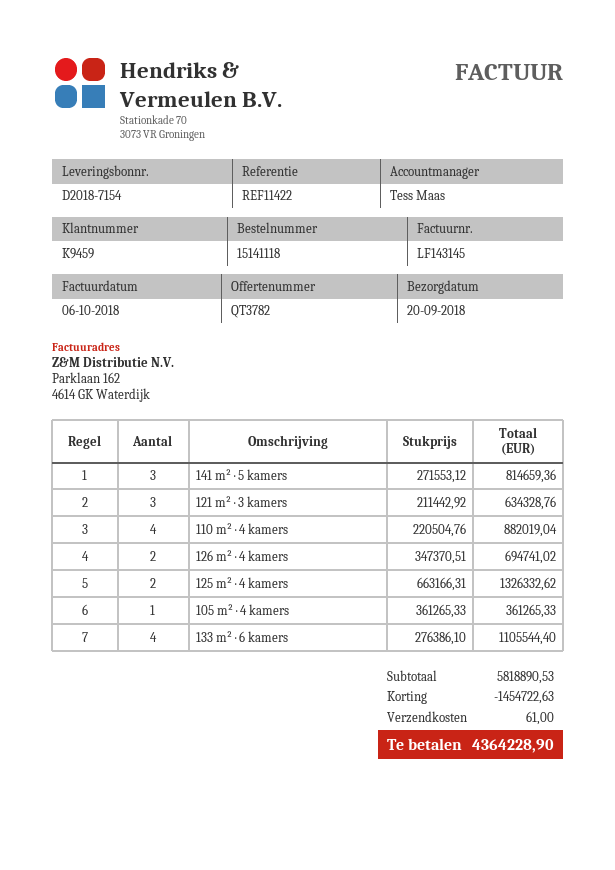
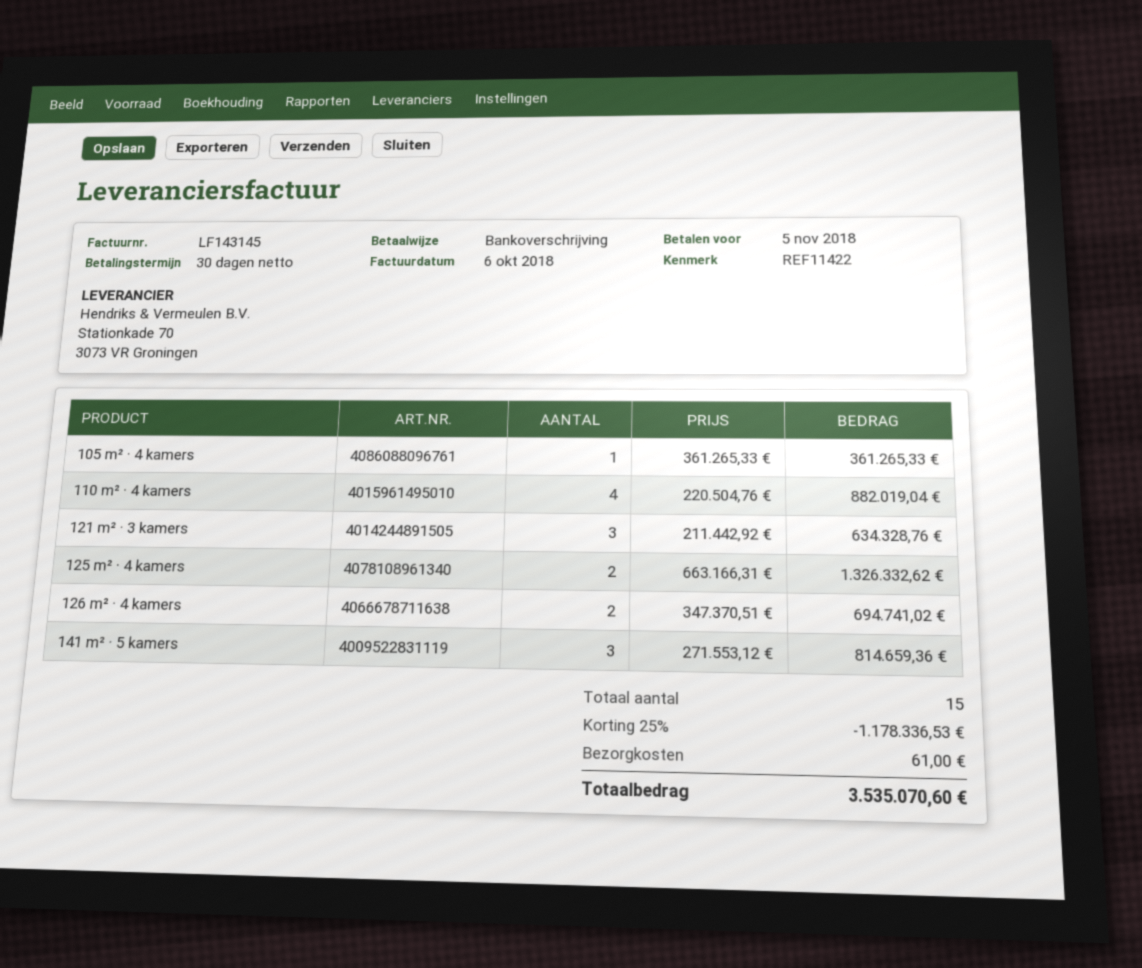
133 m² · 6 kamers: 4 x 276386.10 = 1105544.40 -> none
discount: 1454722.63 -> 1178336.53
total: 4364228.90 -> 3535070.60

